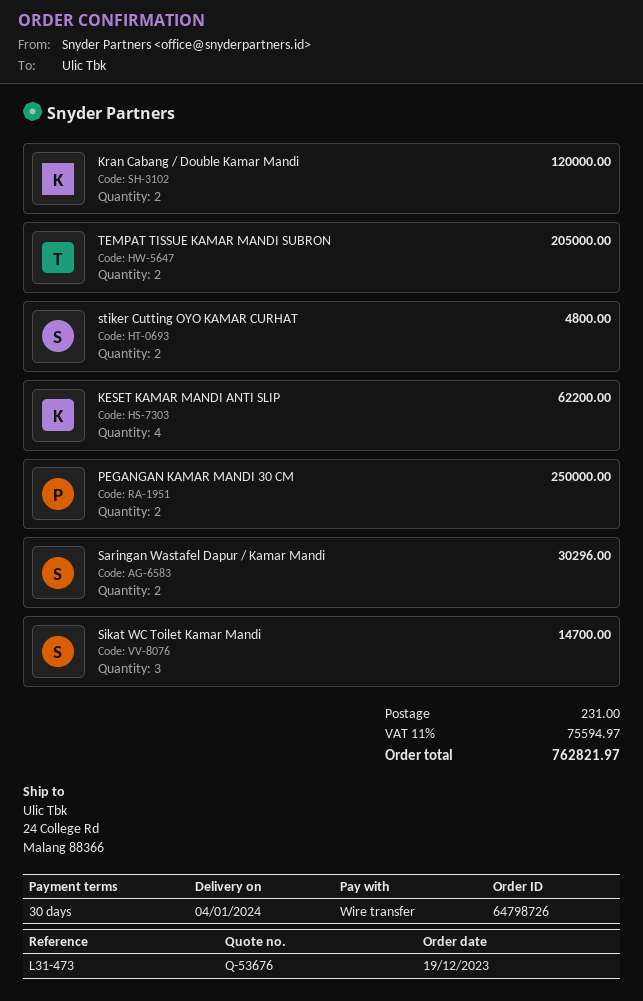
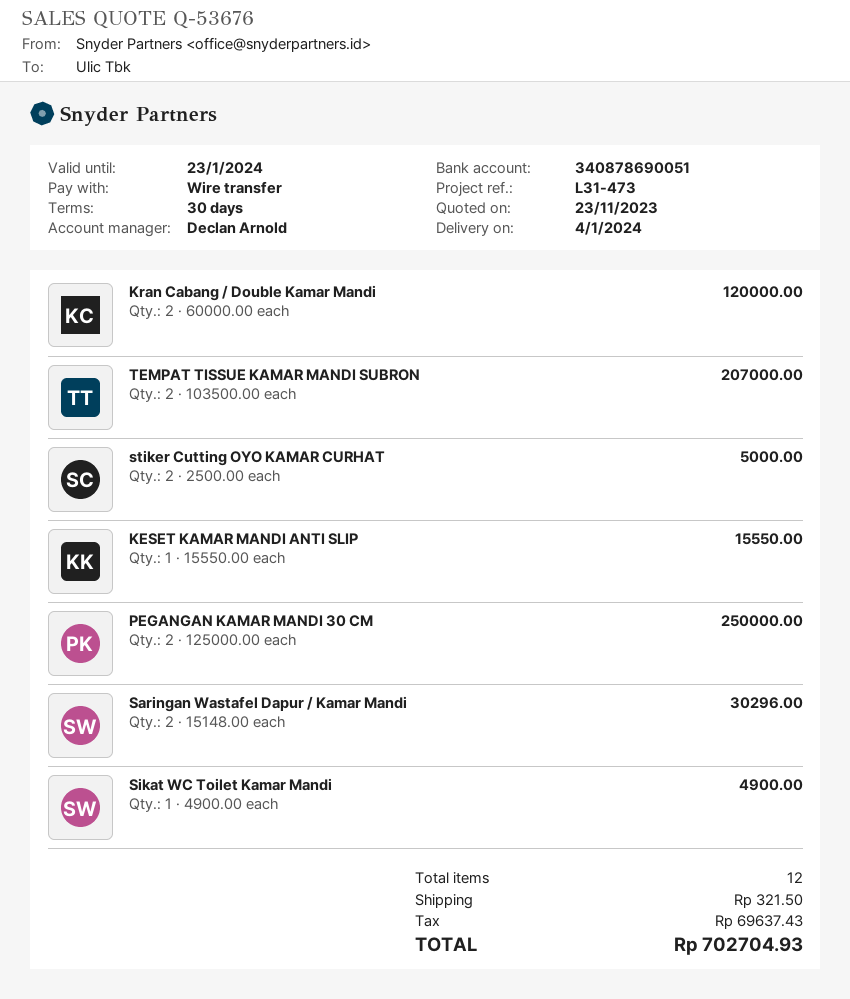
TEMPAT TISSUE KAMAR MANDI SUBRON: 2 for 205000.00 -> 2 for 207000.00
stiker Cutting OYO KAMAR CURHAT: 2 for 4800.00 -> 2 for 5000.00
KESET KAMAR MANDI ANTI SLIP: 4 for 62200.00 -> 1 for 15550.00
Sikat WC Toilet Kamar Mandi: 3 for 14700.00 -> 1 for 4900.00
shipping: 231.00 -> 321.50
tax: 75594.97 -> 69637.43
total: 762821.97 -> 702704.93

